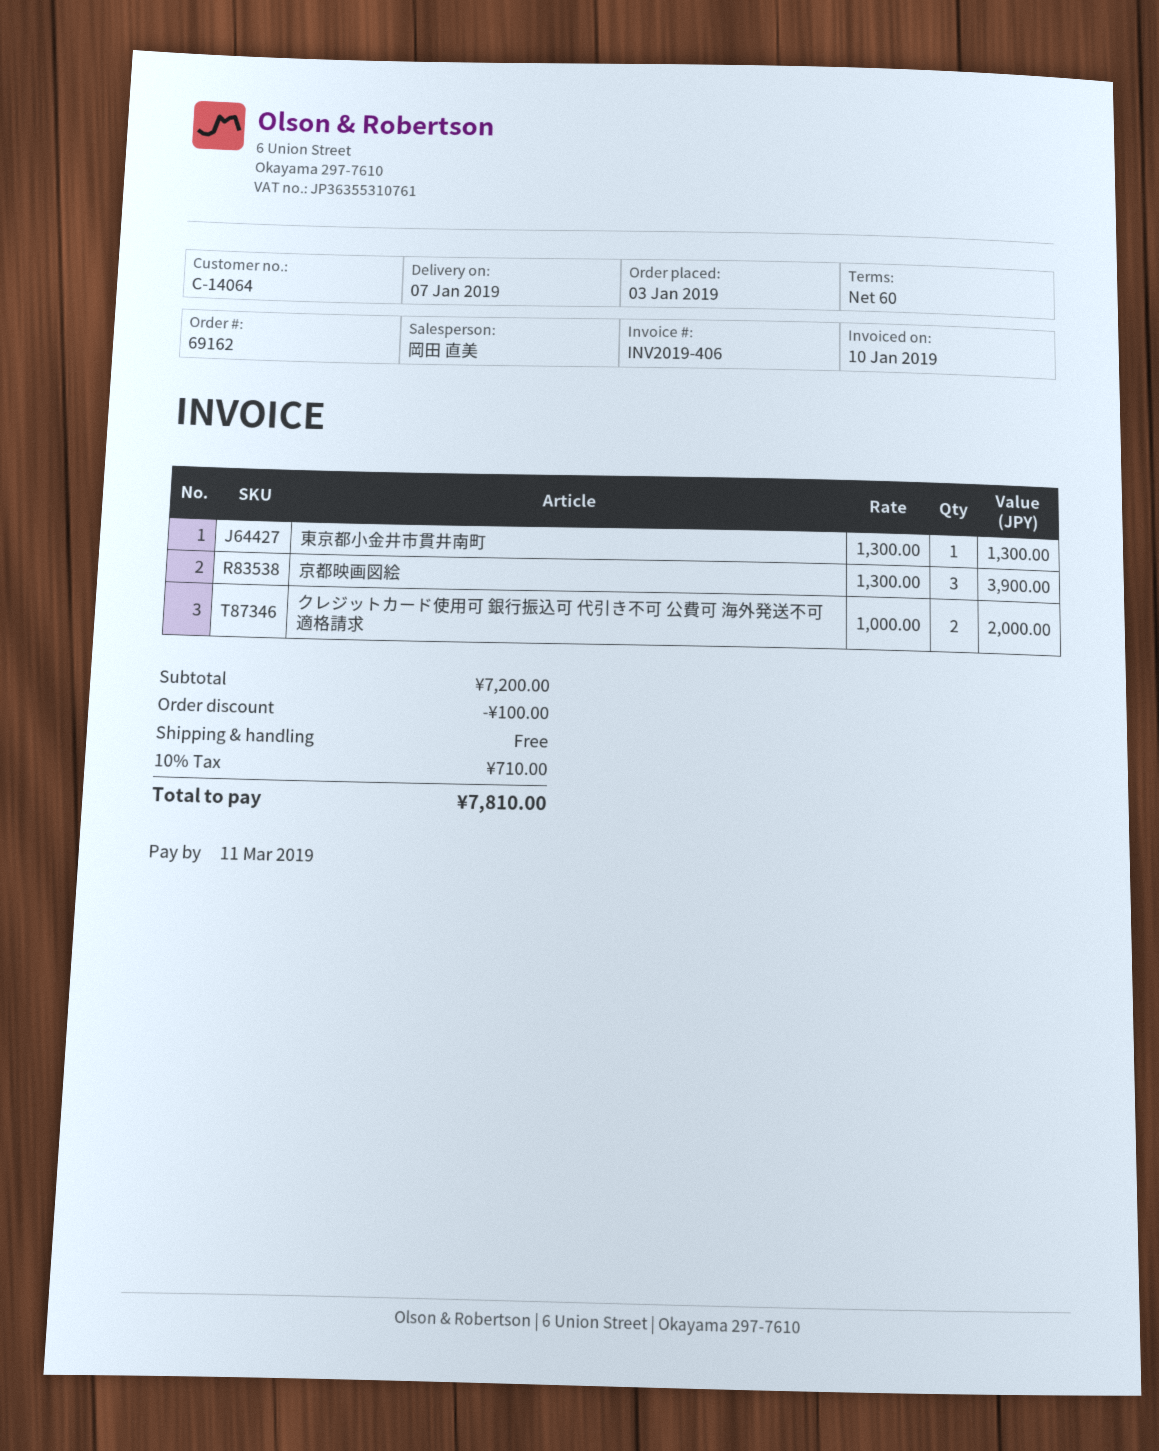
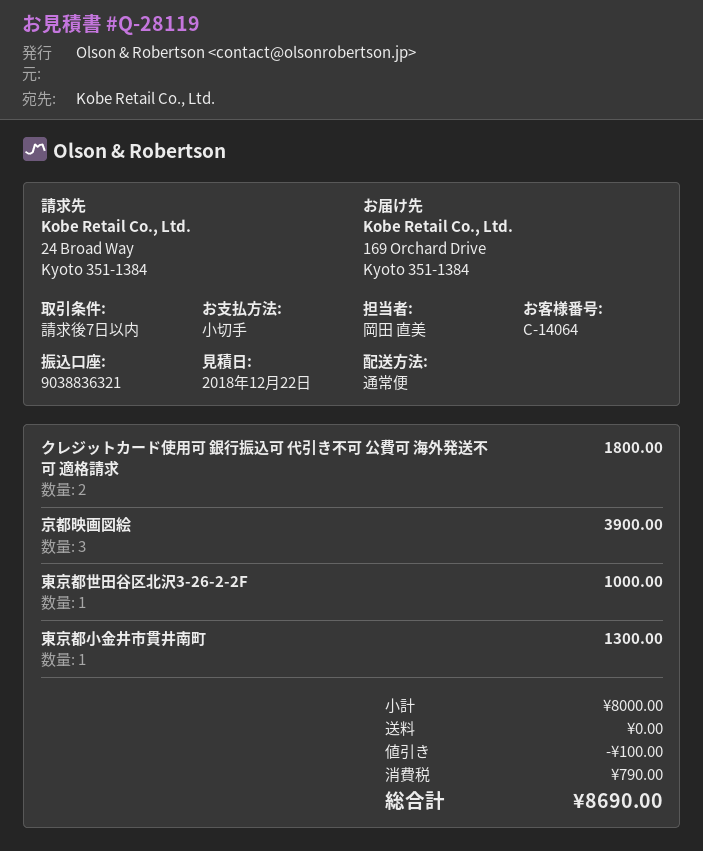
payment terms: 60 days -> 7 days
クレジットカード使用可 銀行振込可 代引き不可 公費可 海外発送不可 適格請求: 2 for 2000.00 -> 2 for 1800.00
東京都世田谷区北沢3-26-2-2F: none -> 1 for 1000.00
subtotal: 7200.00 -> 8000.00
tax: 710.00 -> 790.00
total: 7810.00 -> 8690.00

